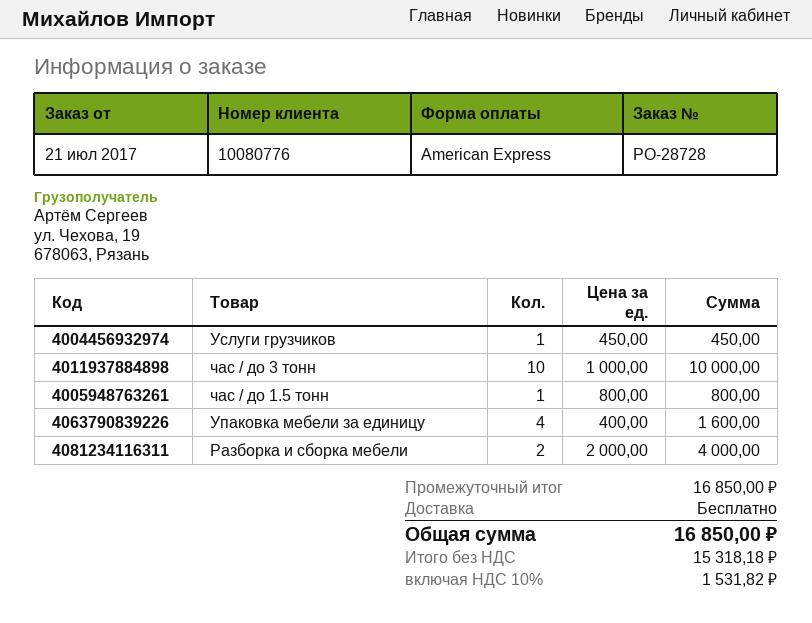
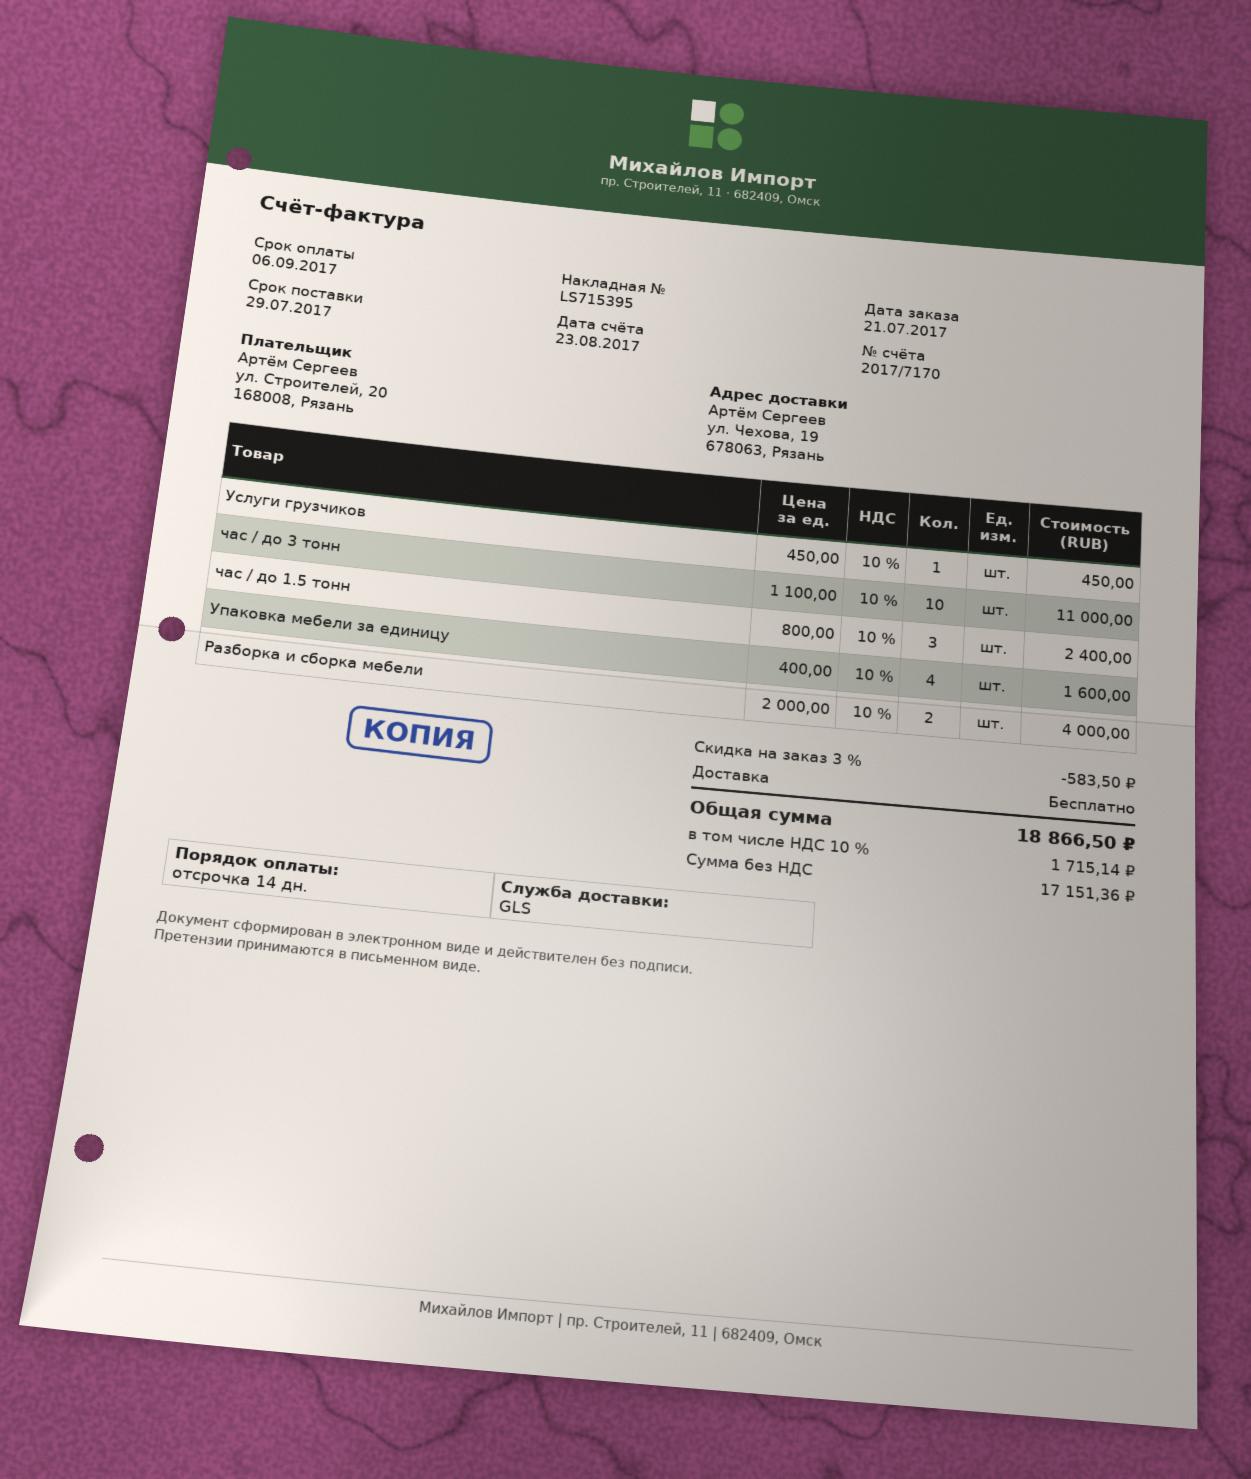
час / до 3 тонн: 10 x 1000.00 = 10000.00 -> 10 x 1100.00 = 11000.00
час / до 1.5 тонн: 1 x 800.00 = 800.00 -> 3 x 800.00 = 2400.00
discount: none -> 3% = 583.50
net: 15318.18 -> 17151.36
tax: 10% = 1531.82 -> 10% = 1715.14
total: 16850.00 -> 18866.50

